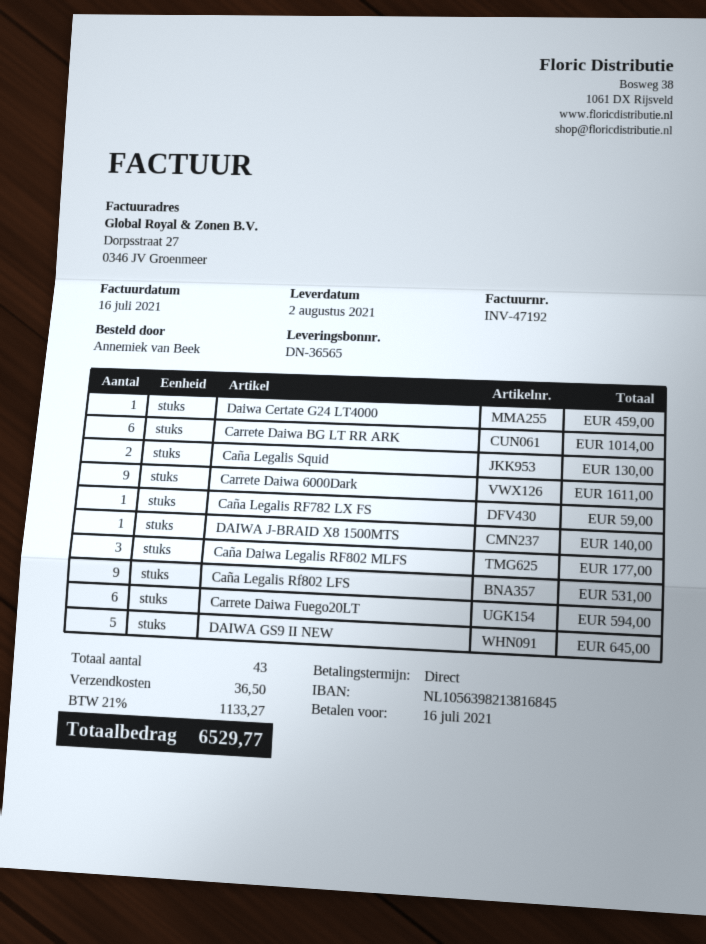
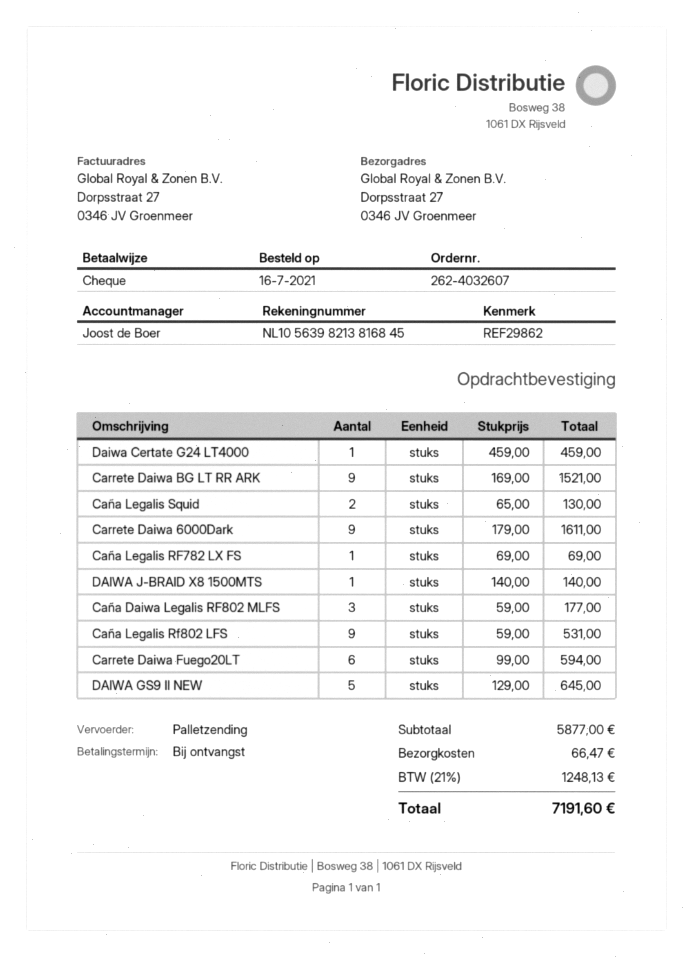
Carrete Daiwa BG LT RR ARK: 6 for 1014.00 -> 9 for 1521.00
Caña Legalis RF782 LX FS: 1 for 59.00 -> 1 for 69.00
shipping: 36.50 -> 66.47
tax: 21% = 1133.27 -> 21% = 1248.13
total: 6529.77 -> 7191.60

